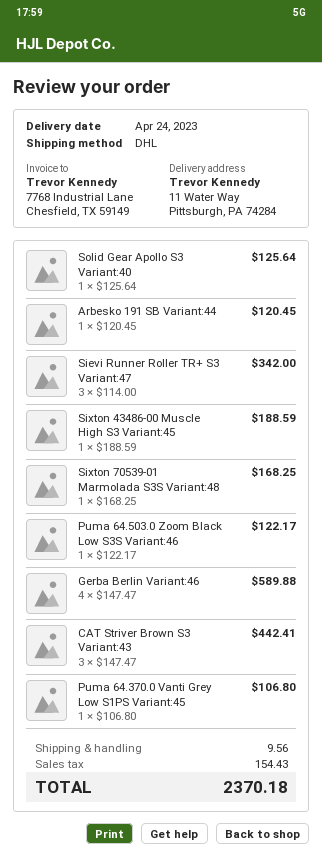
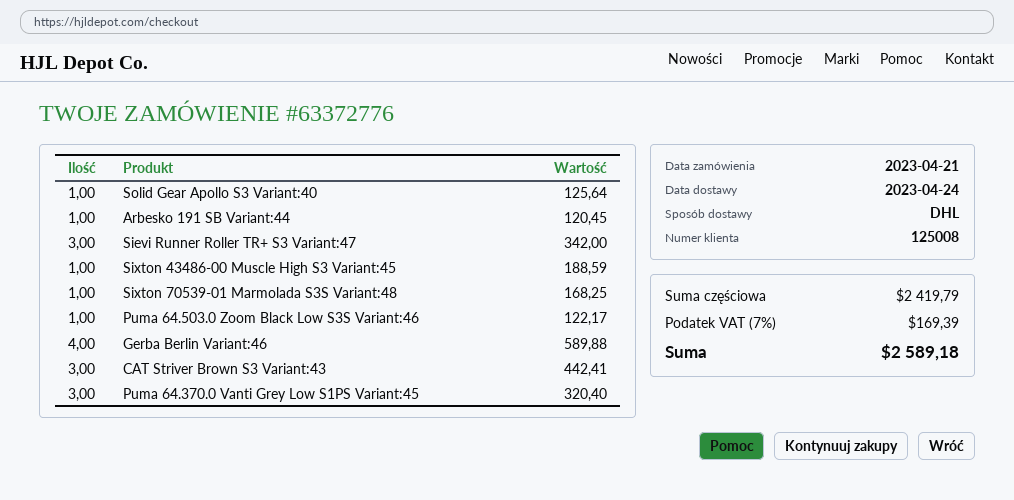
Puma 64.370.0 Vanti Grey Low S1PS Variant:45: 1 for 106.80 -> 3 for 320.40
shipping: 9.56 -> none
tax: 154.43 -> 169.39
total: 2370.18 -> 2589.18

